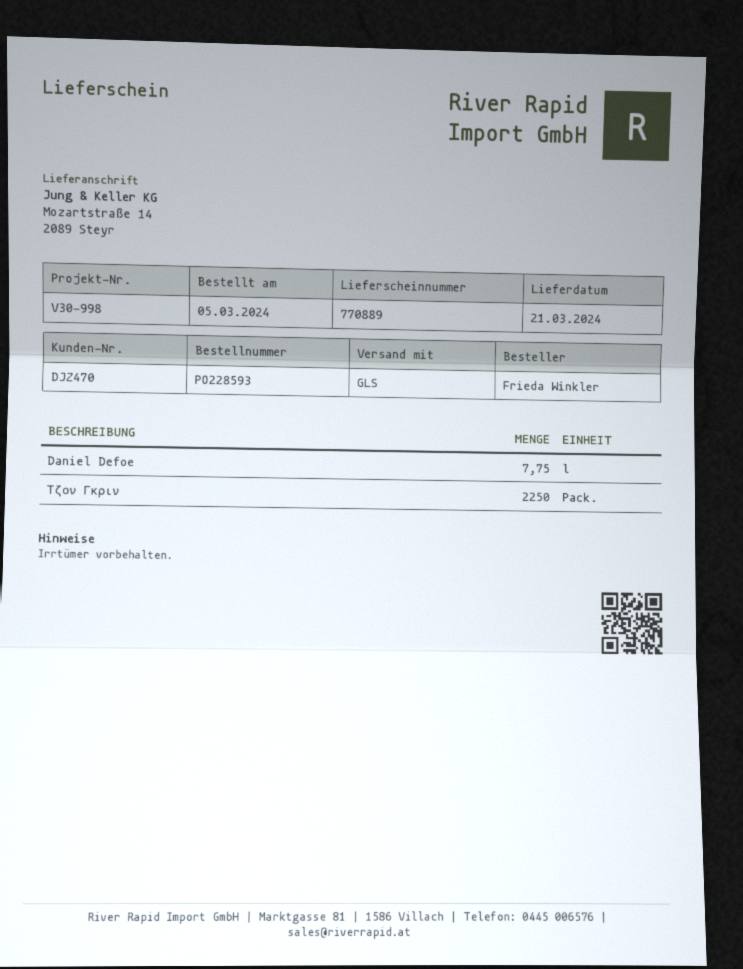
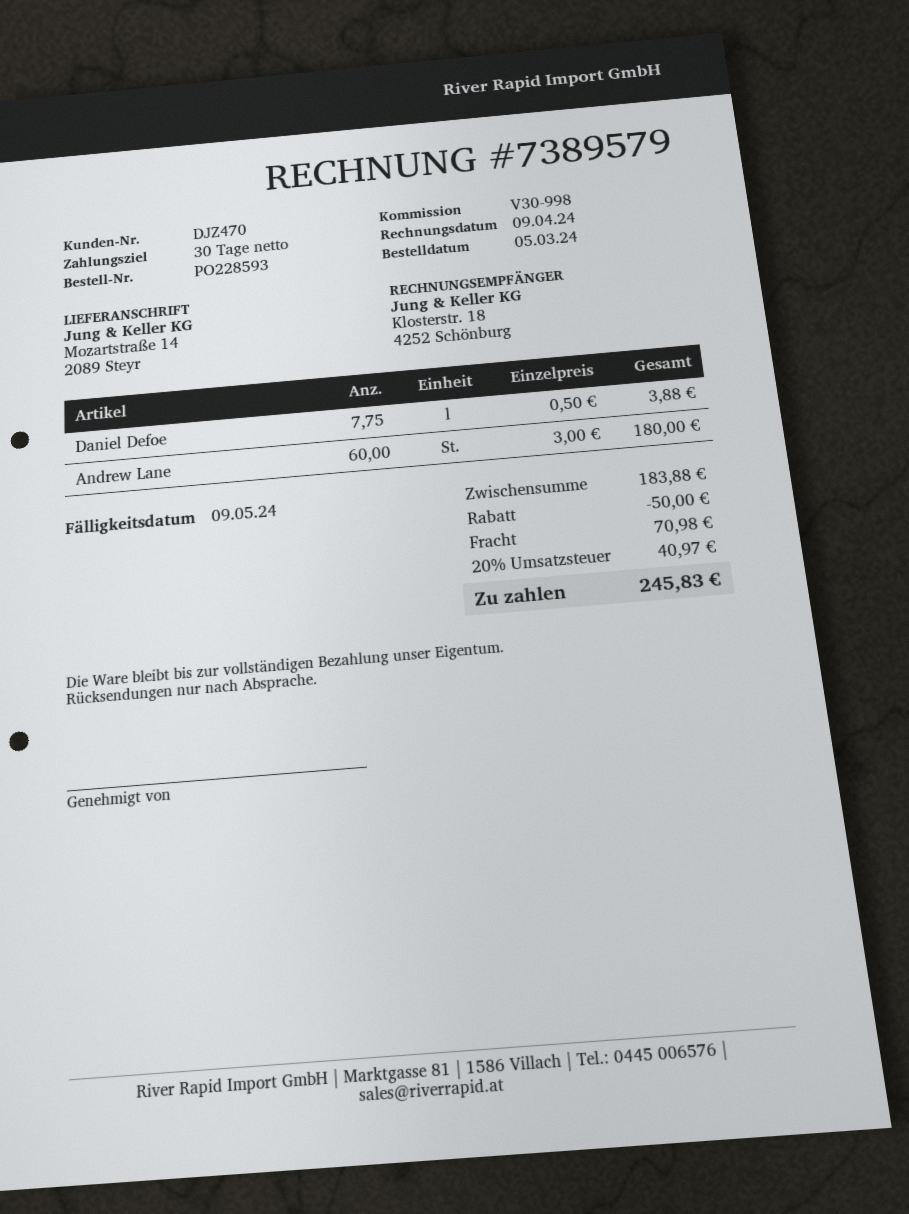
Τζον Γκριν: 2250 -> none
Andrew Lane: none -> 60

